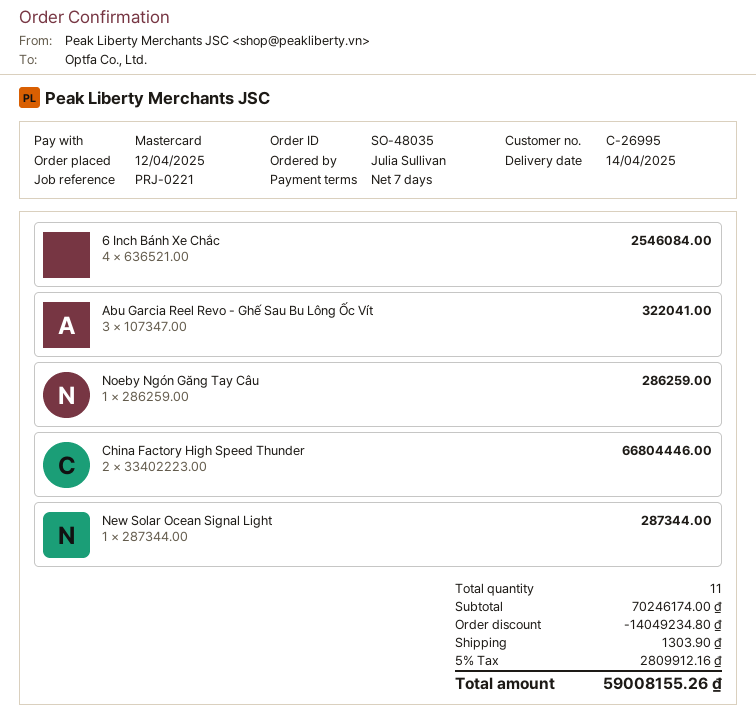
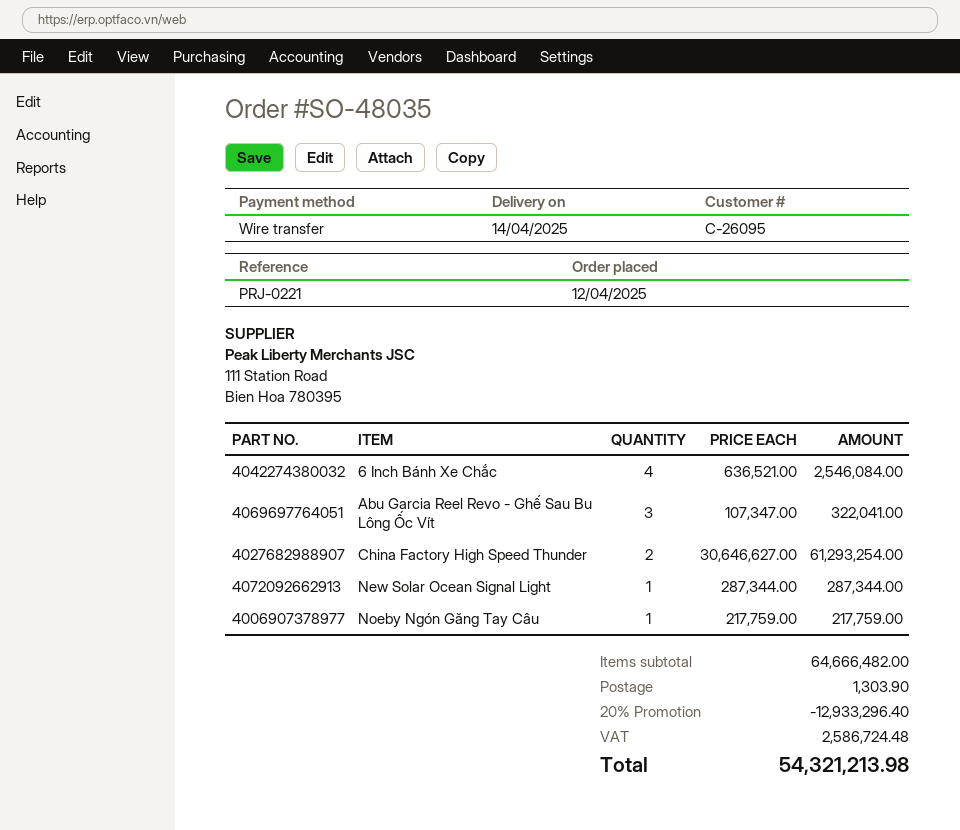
customer number: C-26995 -> C-26095
payment method: Mastercard -> bank transfer
Noeby Ngón Găng Tay Câu: 1 x 286259.00 = 286259.00 -> 1 x 217759.00 = 217759.00
China Factory High Speed Thunder: 2 x 33402223.00 = 66804446.00 -> 2 x 30646627.00 = 61293254.00
subtotal: 70246174.00 -> 64666482.00
discount: 14049234.80 -> 12933296.40
tax: 2809912.16 -> 2586724.48
total: 59008155.26 -> 54321213.98

